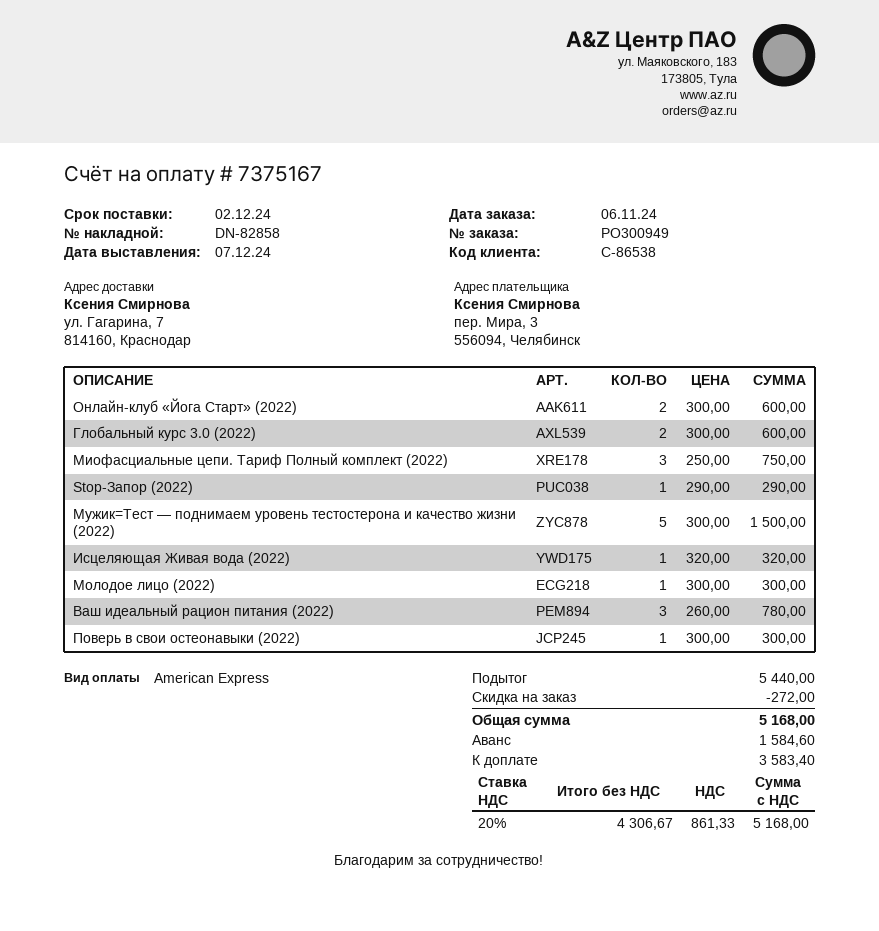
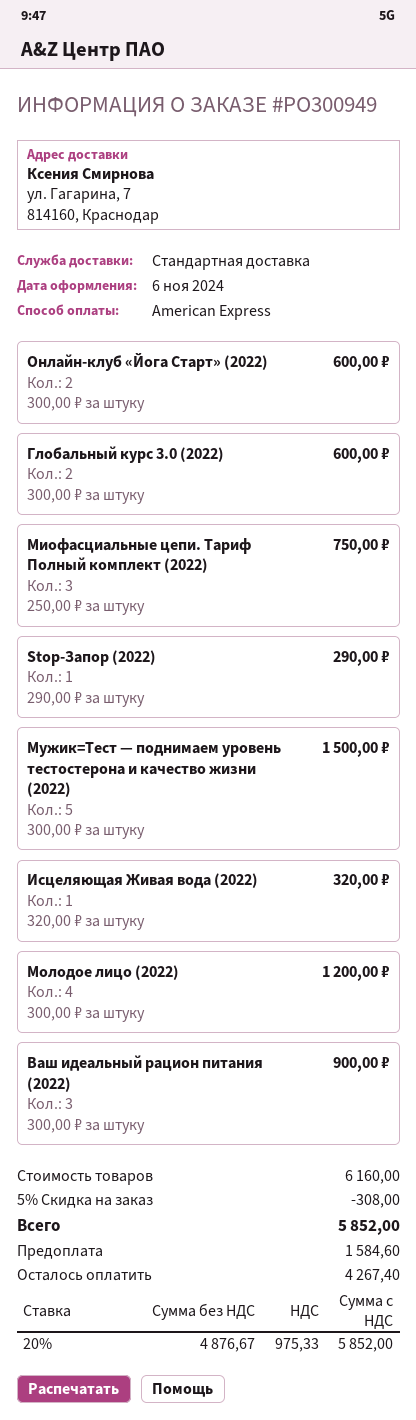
Молодое лицо (2022): 1 x 300.00 = 300.00 -> 4 x 300.00 = 1200.00
Ваш идеальный рацион питания (2022): 3 x 260.00 = 780.00 -> 3 x 300.00 = 900.00
Поверь в свои остеонавыки (2022): 1 x 300.00 = 300.00 -> none
subtotal: 5440.00 -> 6160.00
discount: 272.00 -> 308.00
net: 4306.67 -> 4876.67
tax: 20% = 861.33 -> 20% = 975.33
total: 5168.00 -> 5852.00
balance: 3583.40 -> 4267.40

